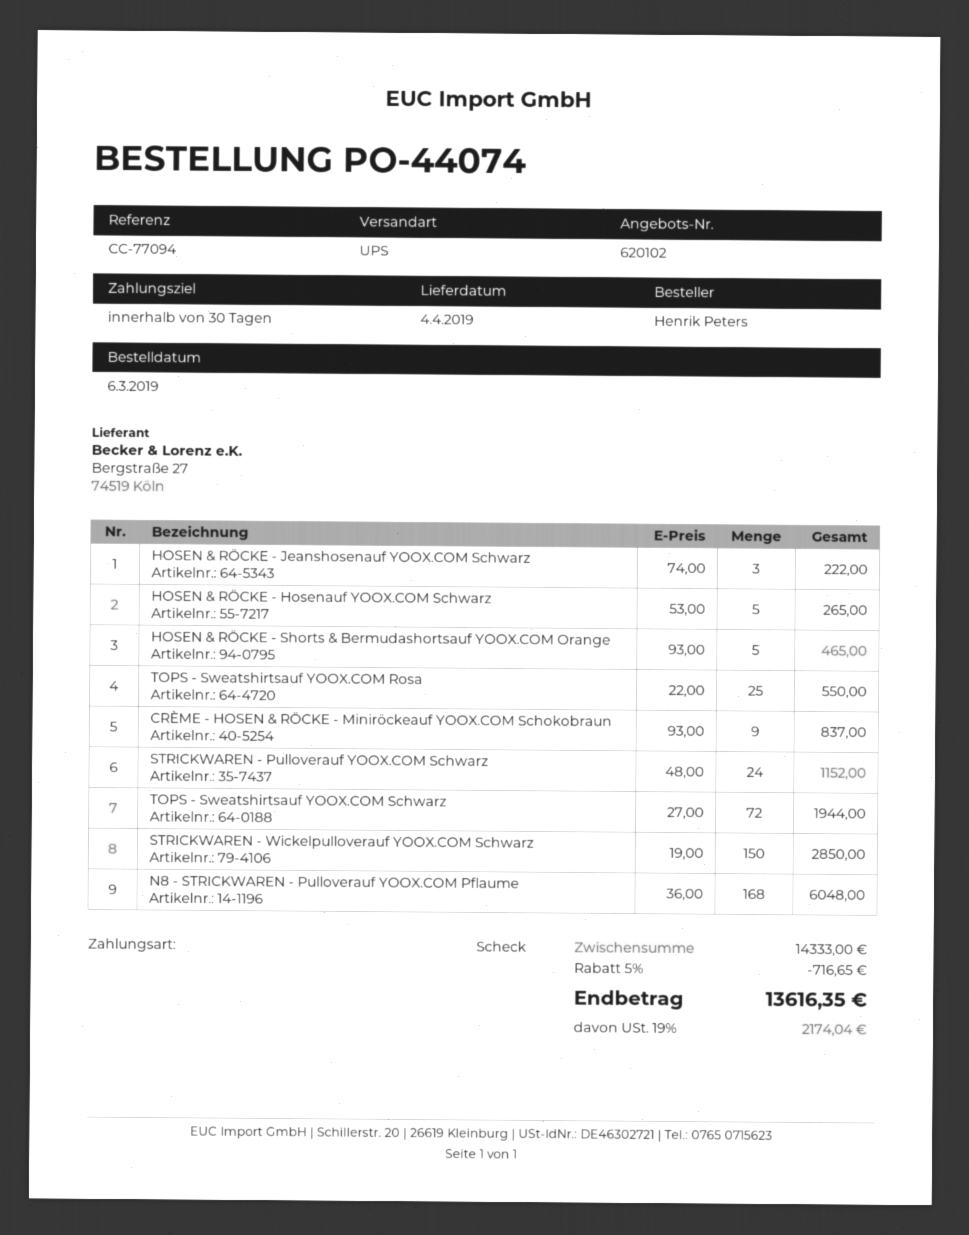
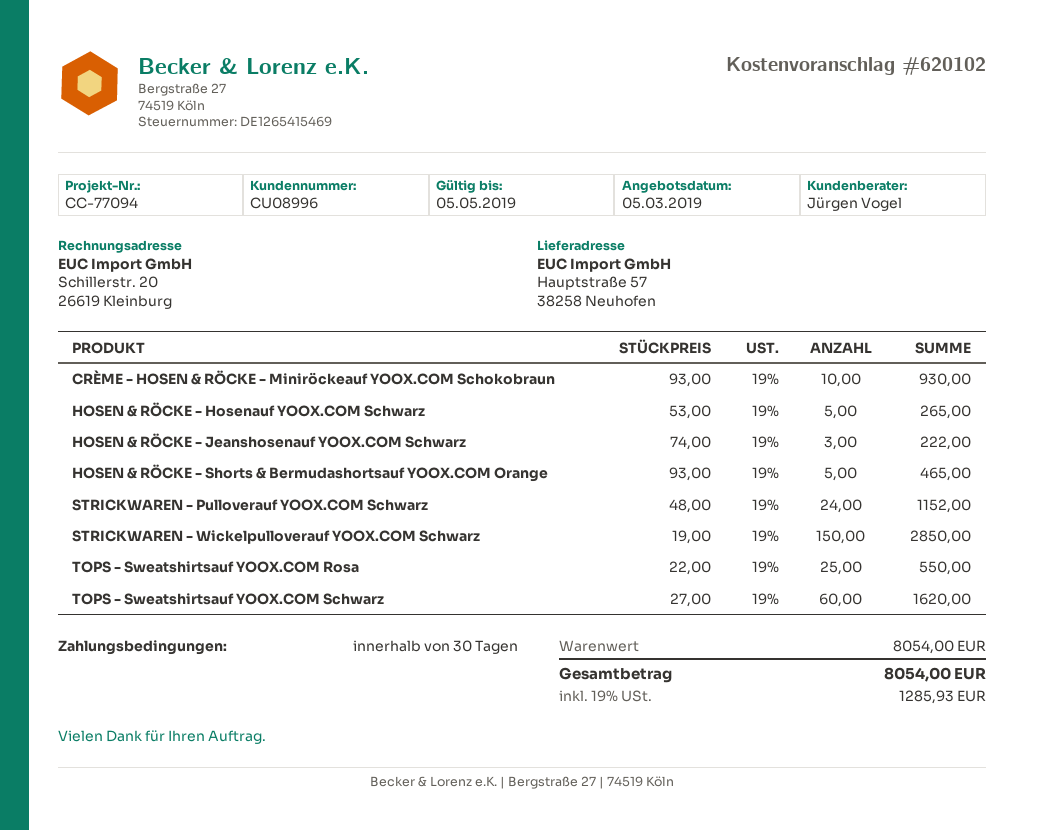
CRÈME - HOSEN & RÖCKE - Miniröckeauf YOOX.COM Schokobraun: 9 x 93.00 = 837.00 -> 10 x 93.00 = 930.00
TOPS - Sweatshirtsauf YOOX.COM Schwarz: 72 x 27.00 = 1944.00 -> 60 x 27.00 = 1620.00
N8 - STRICKWAREN - Pulloverauf YOOX.COM Pflaume: 168 x 36.00 = 6048.00 -> none
subtotal: 14333.00 -> 8054.00
discount: 5% = 716.65 -> none
tax: 19% = 2174.04 -> 19% = 1285.93
total: 13616.35 -> 8054.00

